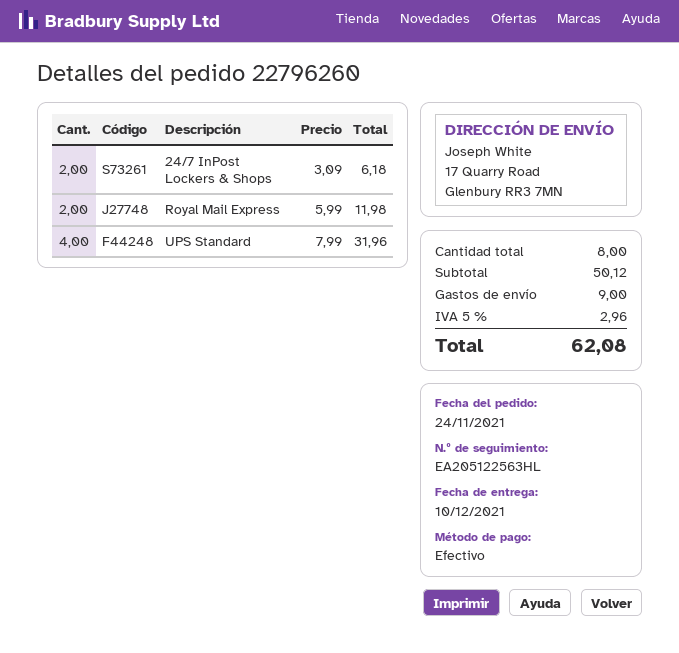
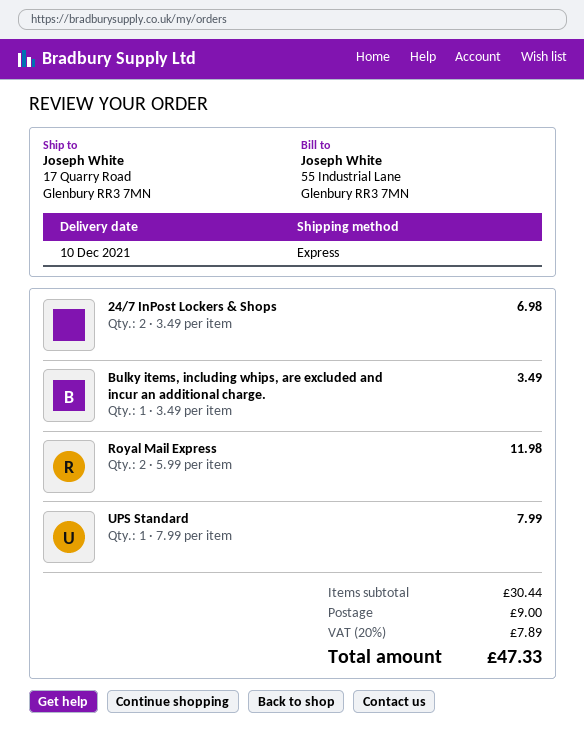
24/7 InPost Lockers & Shops: 2 x 3.09 = 6.18 -> 2 x 3.49 = 6.98
UPS Standard: 4 x 7.99 = 31.96 -> 1 x 7.99 = 7.99
Bulky items, including whips, are excluded and incur an additional charge.: none -> 1 x 3.49 = 3.49
subtotal: 50.12 -> 30.44
tax: 5% = 2.96 -> 20% = 7.89
total: 62.08 -> 47.33

